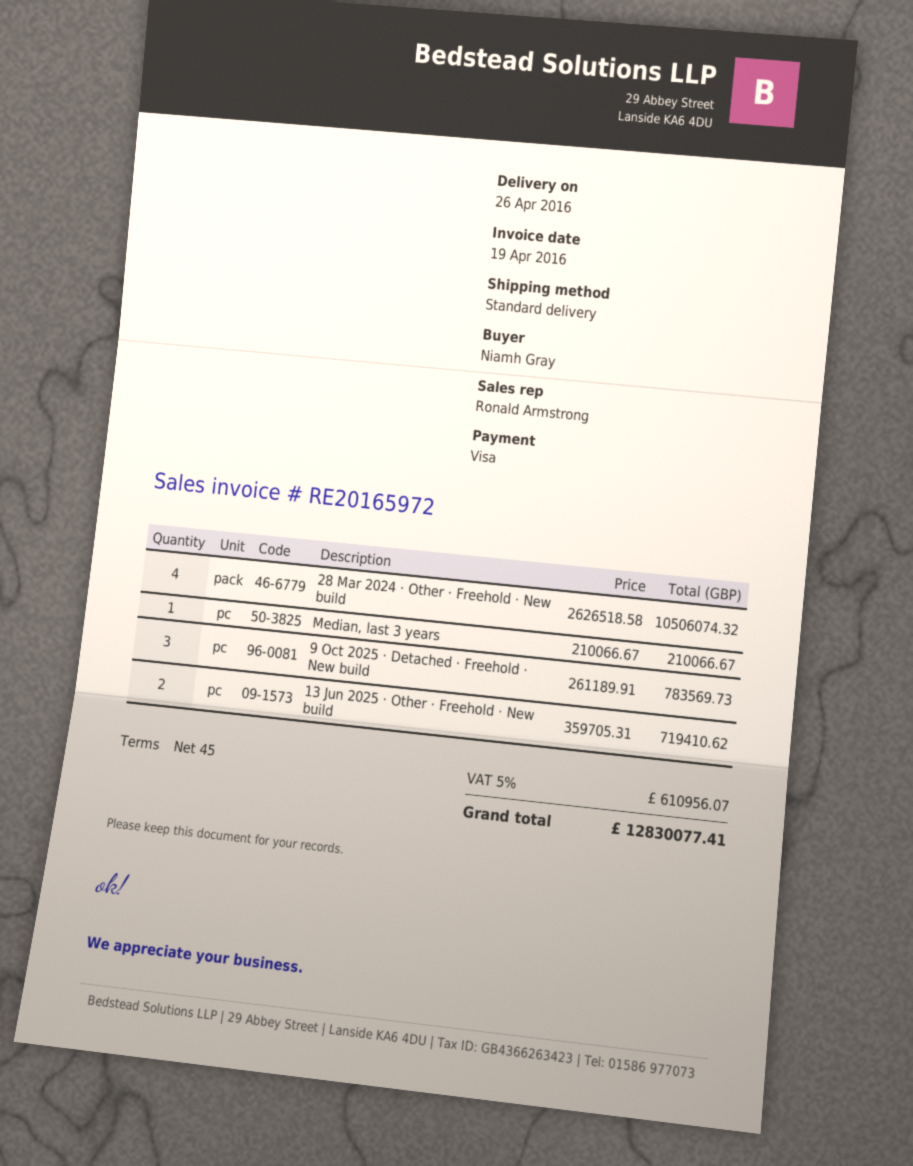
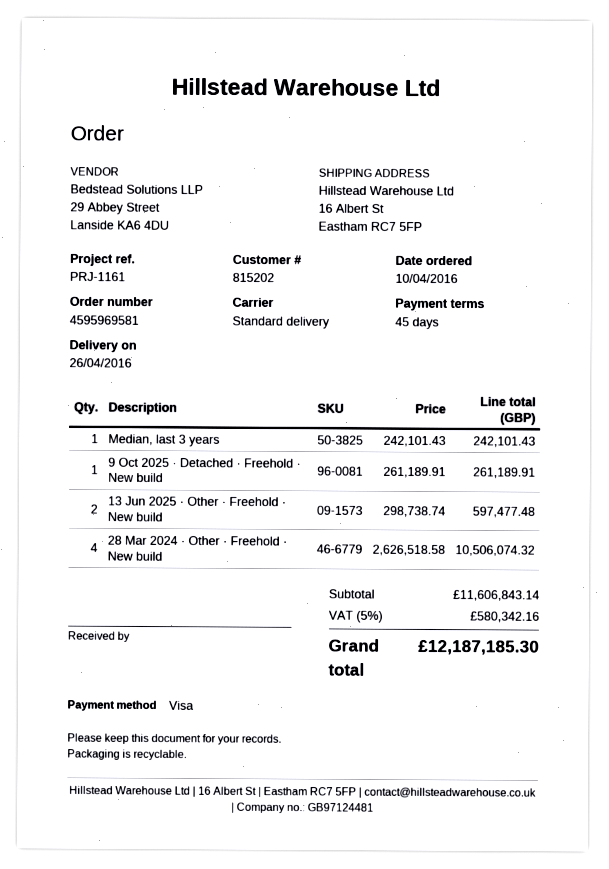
Median, last 3 years: 1 x 210066.67 = 210066.67 -> 1 x 242101.43 = 242101.43
9 Oct 2025 · Detached · Freehold · New build: 3 x 261189.91 = 783569.73 -> 1 x 261189.91 = 261189.91
13 Jun 2025 · Other · Freehold · New build: 2 x 359705.31 = 719410.62 -> 2 x 298738.74 = 597477.48
tax: 5% = 610956.07 -> 5% = 580342.16
total: 12830077.41 -> 12187185.30

